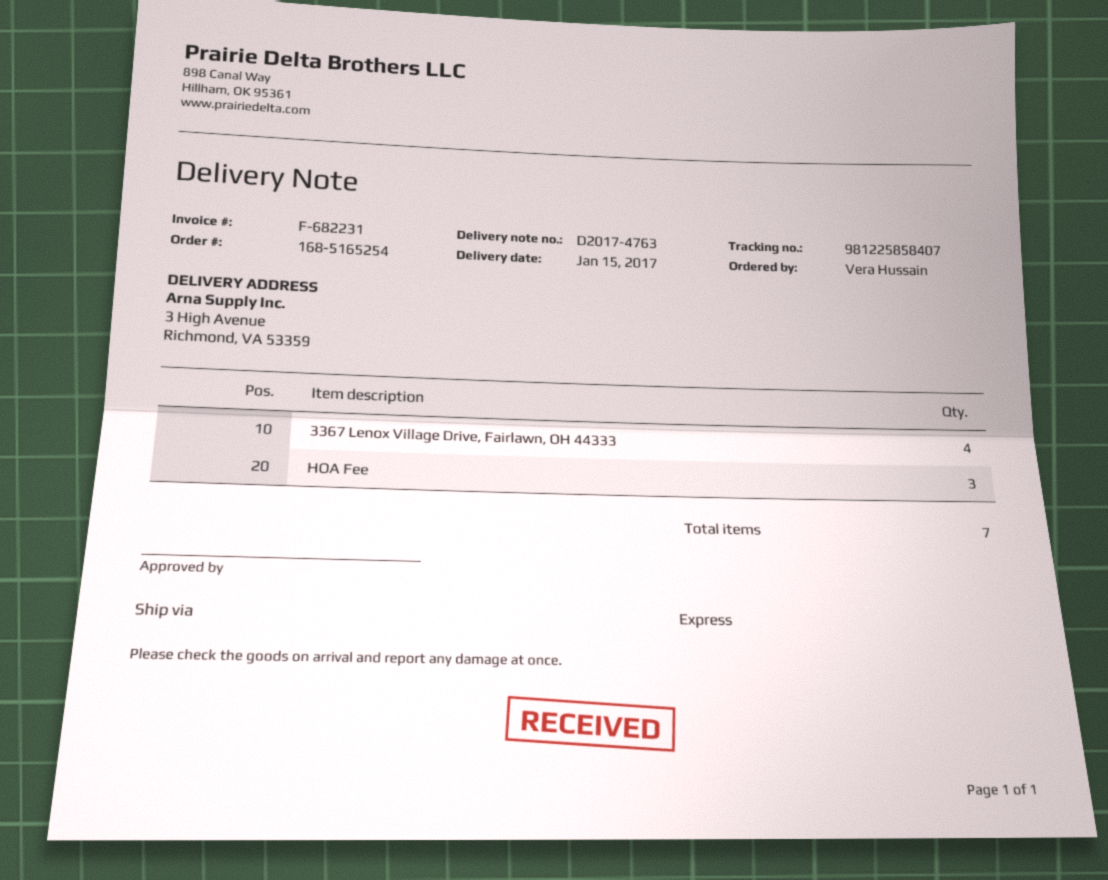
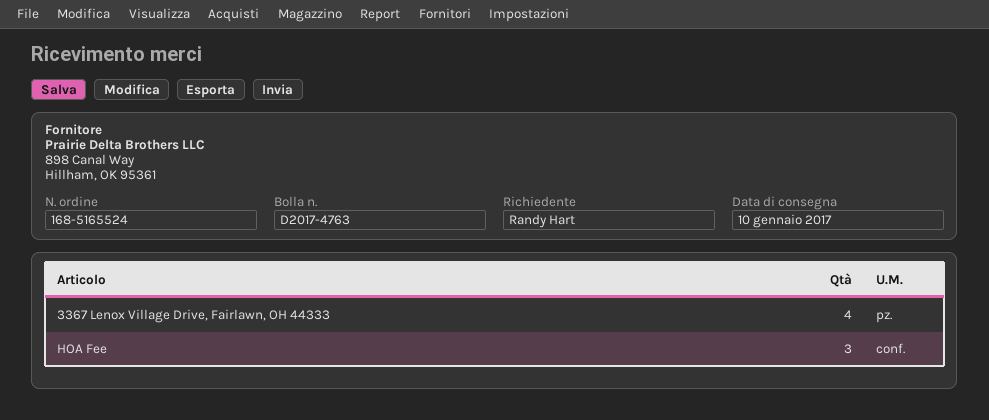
order number: 168-5165254 -> 168-5165524
delivery date: 2017-01-15 -> 2017-01-10
ordered by: Vera Hussain -> Randy Hart

